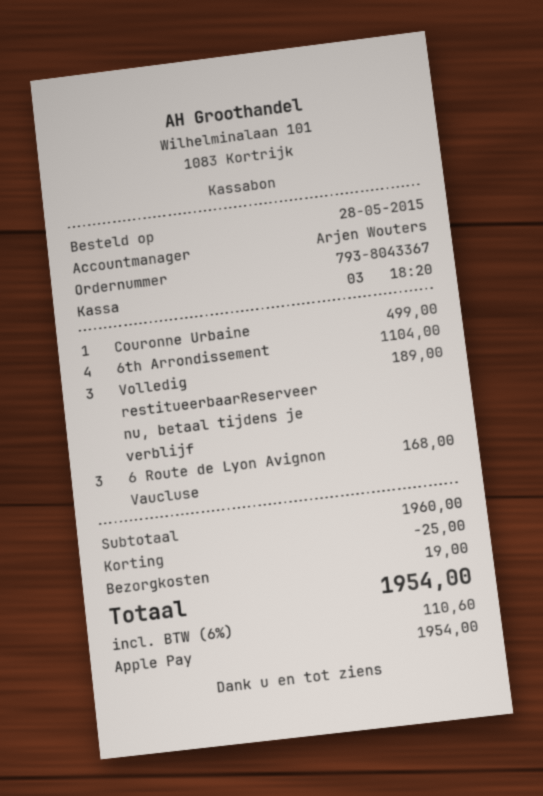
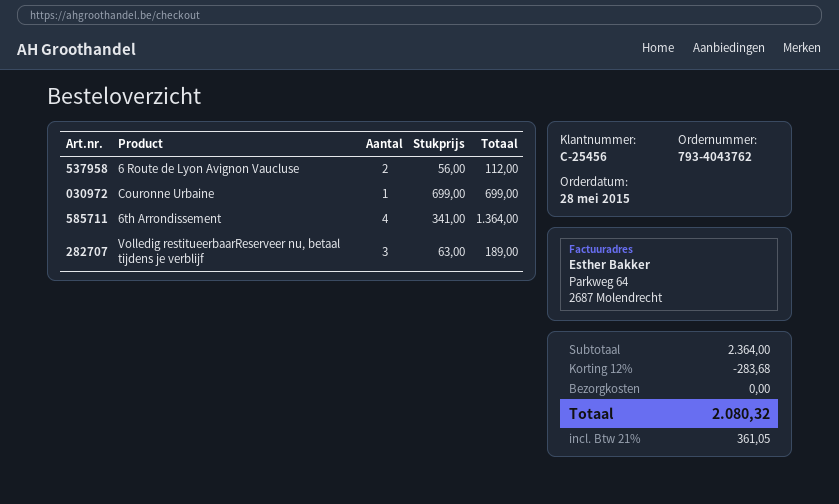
order number: 793-8043367 -> 793-4043762
Couronne Urbaine: 1 for 499.00 -> 1 for 699.00
6th Arrondissement: 4 for 1104.00 -> 4 for 1364.00
6 Route de Lyon Avignon Vaucluse: 3 for 168.00 -> 2 for 112.00
subtotal: 1960.00 -> 2364.00
discount: 25.00 -> 283.68
shipping: 19.00 -> 0.00
tax: 6% = 110.60 -> 21% = 361.05
total: 1954.00 -> 2080.32

